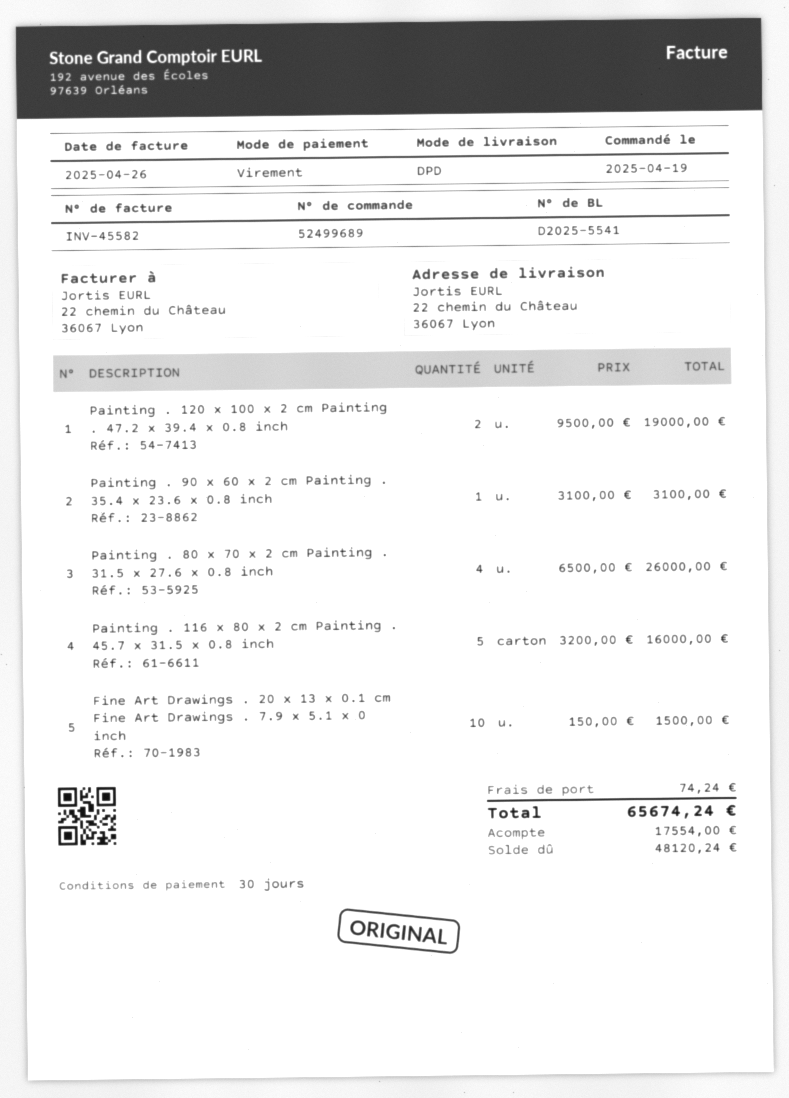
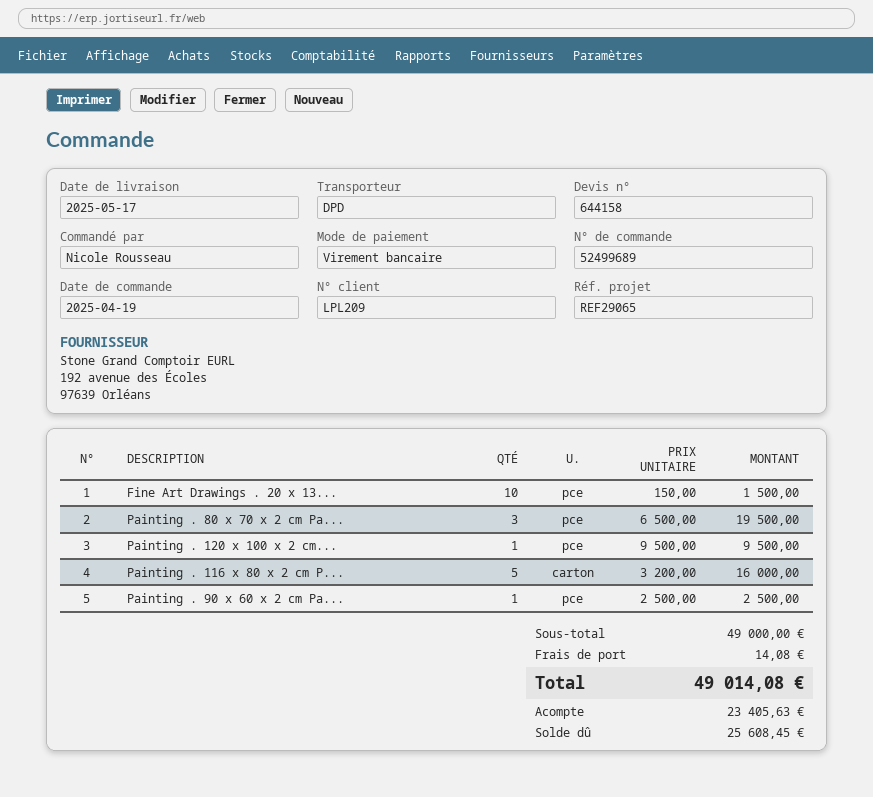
Painting . 120 x 100 x 2 cm Painting . 47.2 x 39.4 x 0.8 inch: 2 x 9500.00 = 19000.00 -> 1 x 9500.00 = 9500.00
Painting . 90 x 60 x 2 cm Painting . 35.4 x 23.6 x 0.8 inch: 1 x 3100.00 = 3100.00 -> 1 x 2500.00 = 2500.00
Painting . 80 x 70 x 2 cm Painting . 31.5 x 27.6 x 0.8 inch: 4 x 6500.00 = 26000.00 -> 3 x 6500.00 = 19500.00
shipping: 74.24 -> 14.08
total: 65674.24 -> 49014.08
deposit: 17554.00 -> 23405.63
balance: 48120.24 -> 25608.45

